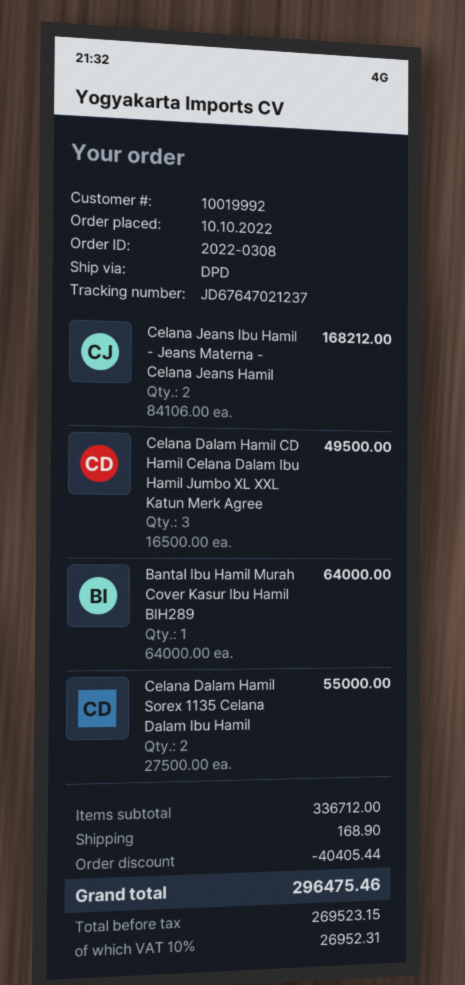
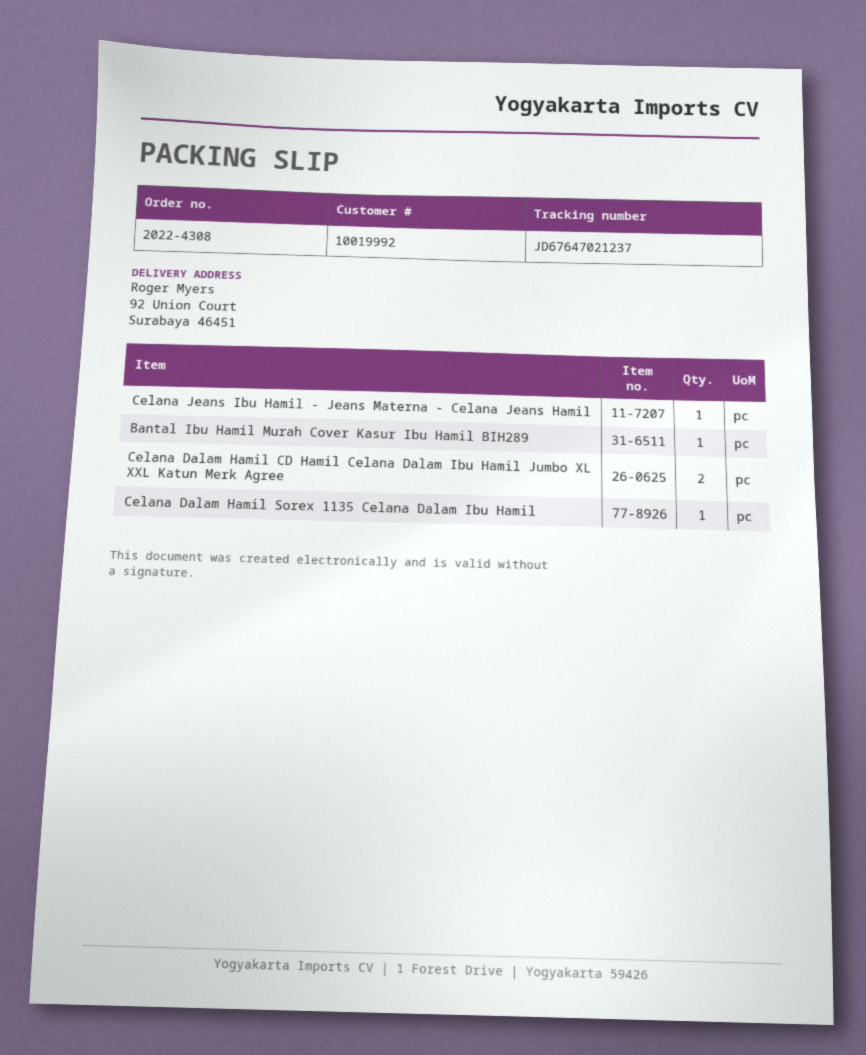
order number: 2022-0308 -> 2022-4308
Celana Jeans Ibu Hamil - Jeans Materna - Celana Jeans Hamil: 2 -> 1
Celana Dalam Hamil CD Hamil Celana Dalam Ibu Hamil Jumbo XL XXL Katun Merk Agree: 3 -> 2
Celana Dalam Hamil Sorex 1135 Celana Dalam Ibu Hamil: 2 -> 1

